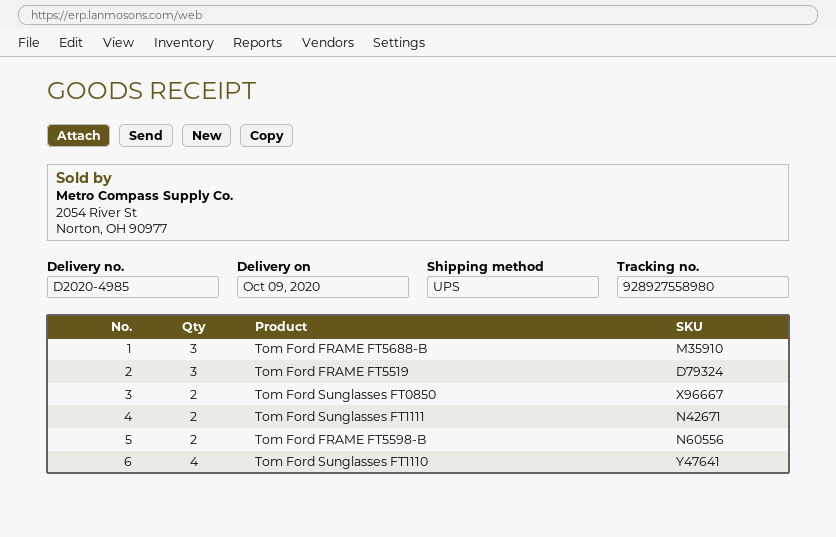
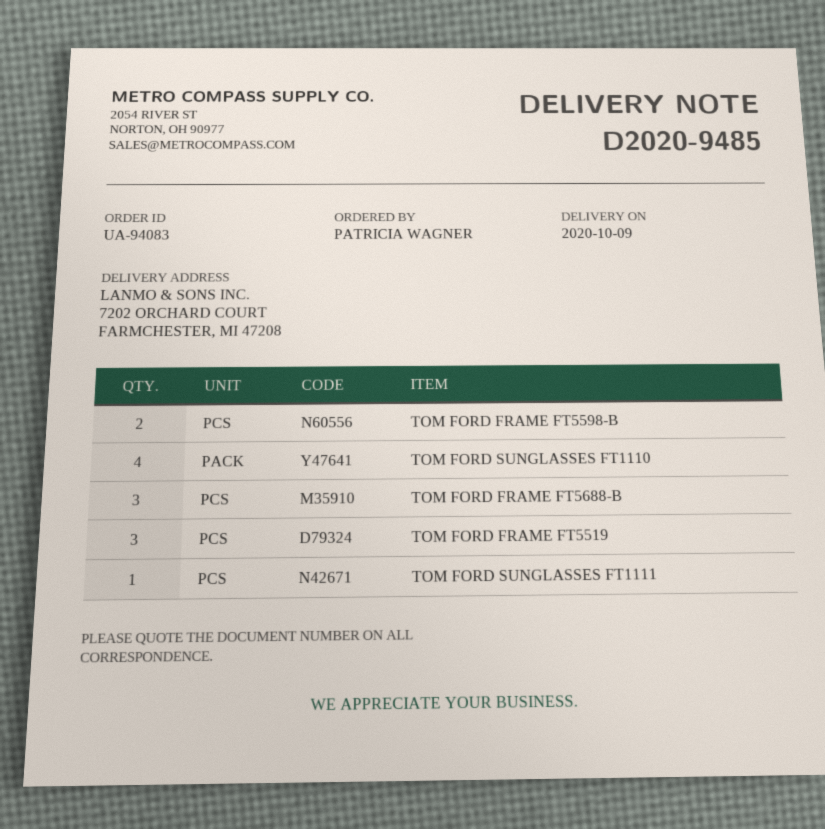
delivery note number: D2020-4985 -> D2020-9485
Tom Ford Sunglasses FT0850: 2 -> none
Tom Ford Sunglasses FT1111: 2 -> 1

